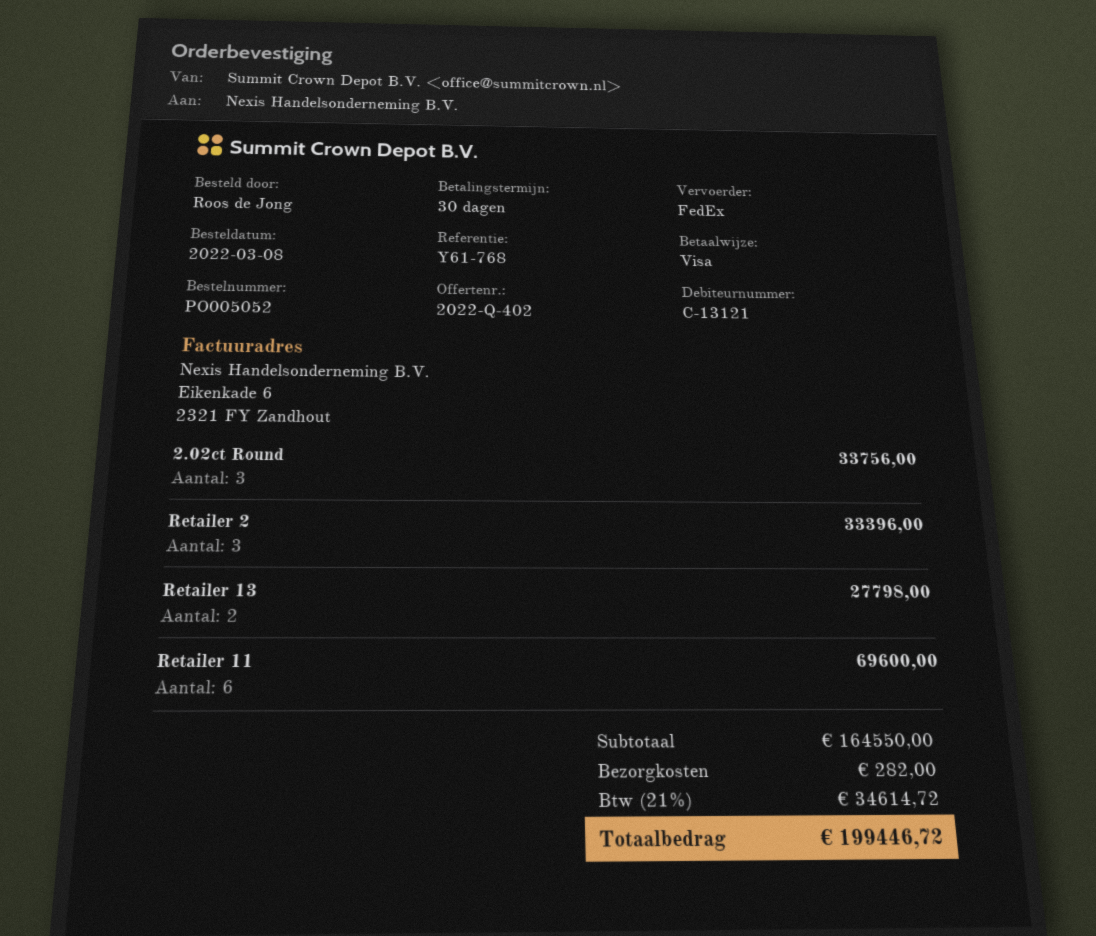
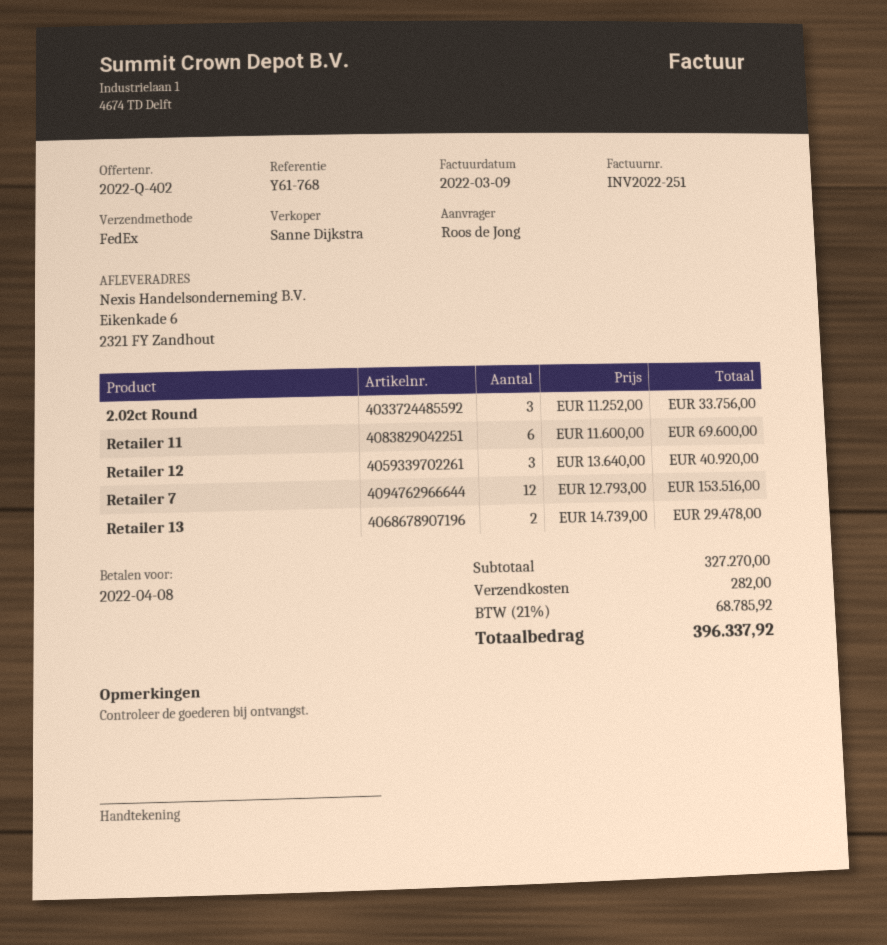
Retailer 2: 3 for 33396.00 -> none
Retailer 13: 2 for 27798.00 -> 2 for 29478.00
Retailer 12: none -> 3 for 40920.00
Retailer 7: none -> 12 for 153516.00
subtotal: 164550.00 -> 327270.00
tax: 21% = 34614.72 -> 21% = 68785.92
total: 199446.72 -> 396337.92

